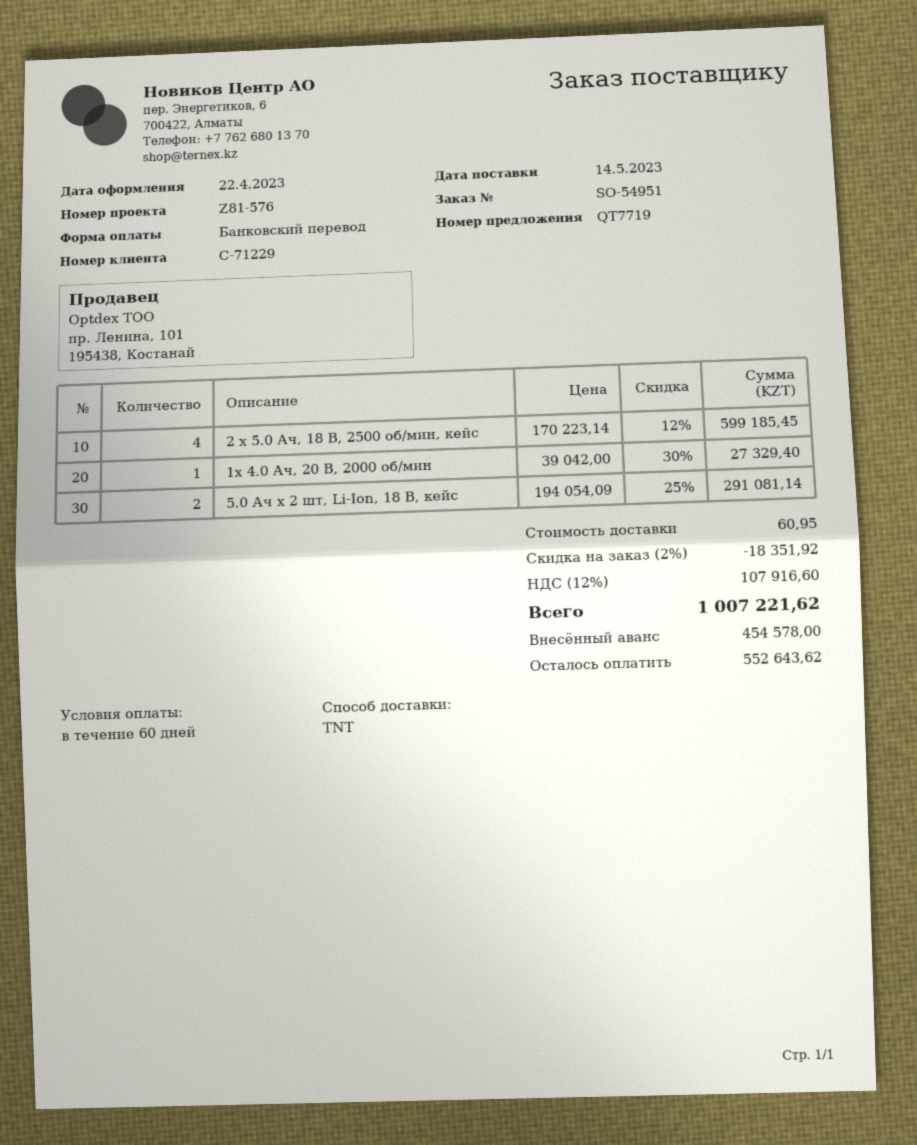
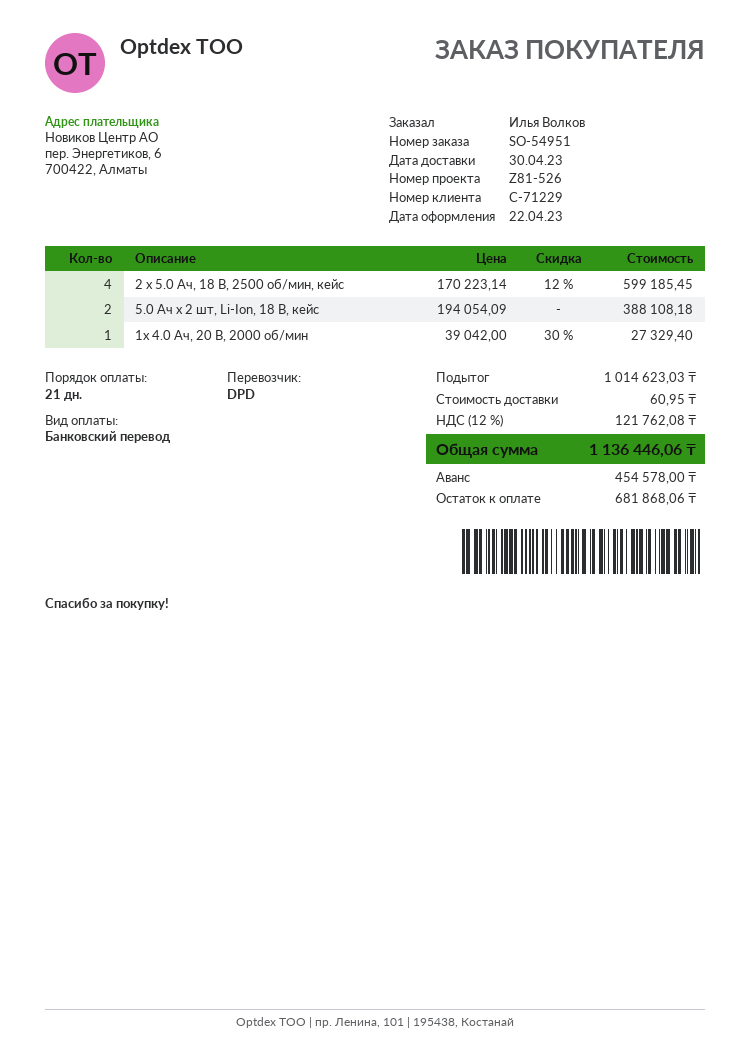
delivery date: 2023-05-14 -> 2023-04-30
payment terms: 60 days -> 21 days
reference: Z81-576 -> Z81-526
shipping method: TNT -> DPD
5.0 Ач x 2 шт, Li-Ion, 18 В, кейс: 2 x 194054.09 - 25% = 291081.14 -> 2 x 194054.09 = 388108.18
discount: 2% = 18351.92 -> none
tax: 12% = 107916.60 -> 12% = 121762.08
total: 1007221.62 -> 1136446.06
balance: 552643.62 -> 681868.06

